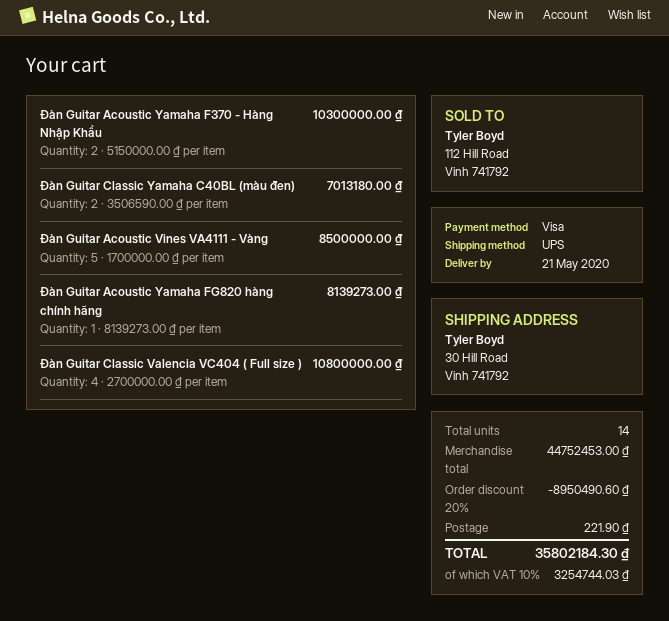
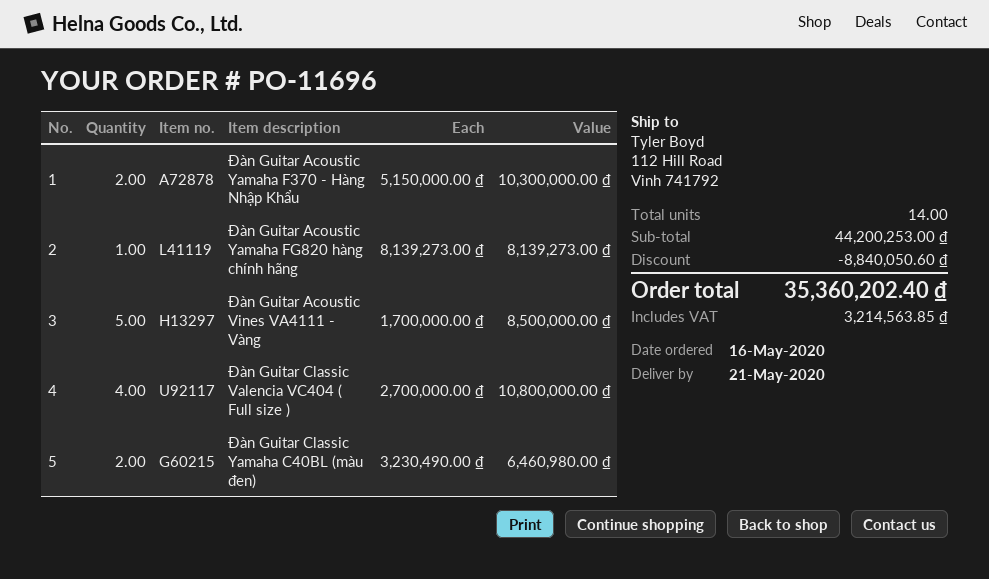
ship to: 30 Hill Road, Vinh 741792 -> 112 Hill Road, Vinh 741792
Đàn Guitar Classic Yamaha C40BL (màu đen): 2 x 3506590.00 = 7013180.00 -> 2 x 3230490.00 = 6460980.00
subtotal: 44752453.00 -> 44200253.00
discount: 8950490.60 -> 8840050.60
shipping: 221.90 -> none
tax: 3254744.03 -> 3214563.85
total: 35802184.30 -> 35360202.40

